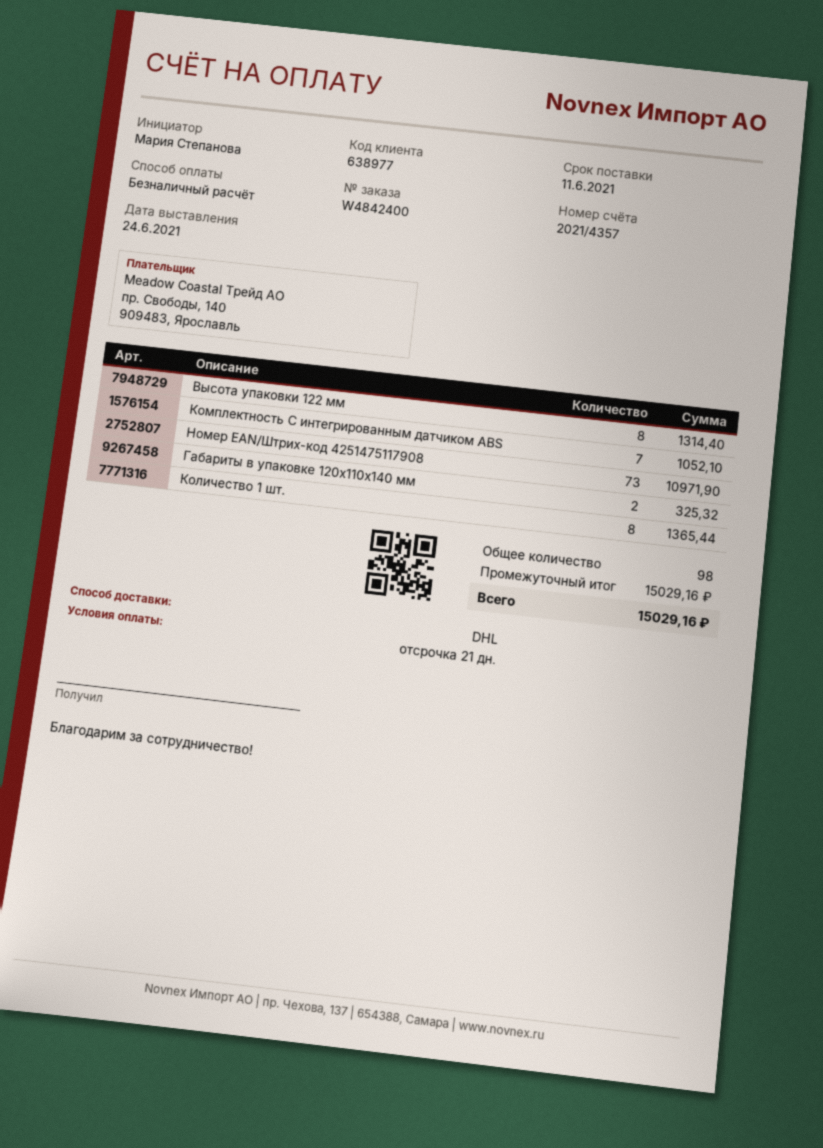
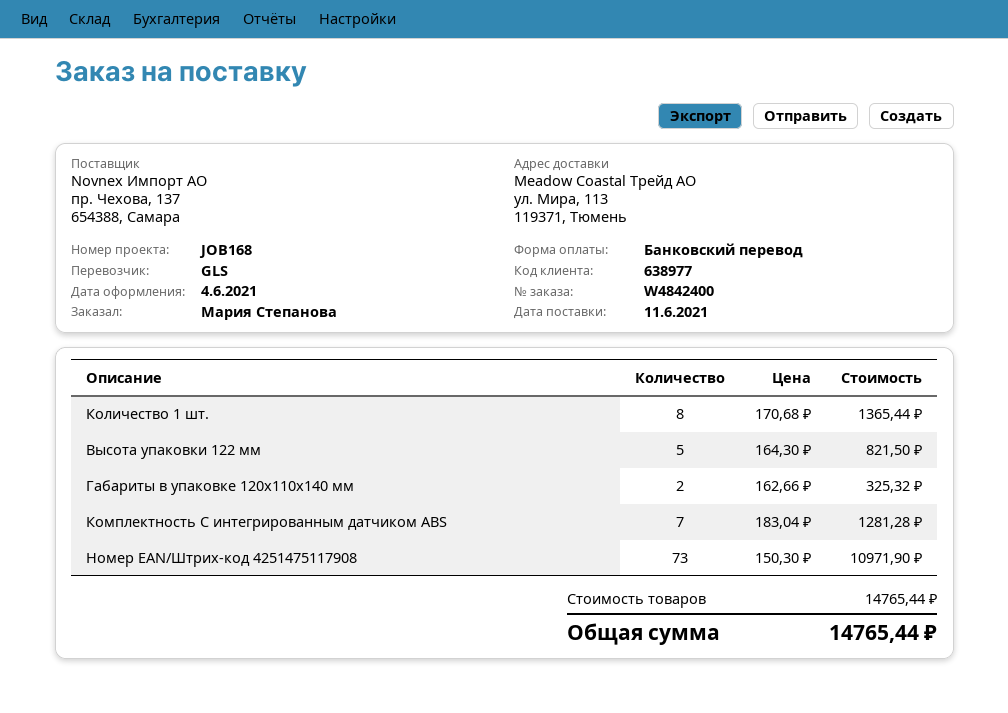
shipping method: DHL -> GLS
Высота упаковки 122 мм: 8 for 1314.40 -> 5 for 821.50
Комплектность С интегрированным датчиком ABS: 7 for 1052.10 -> 7 for 1281.28
subtotal: 15029.16 -> 14765.44
total: 15029.16 -> 14765.44

